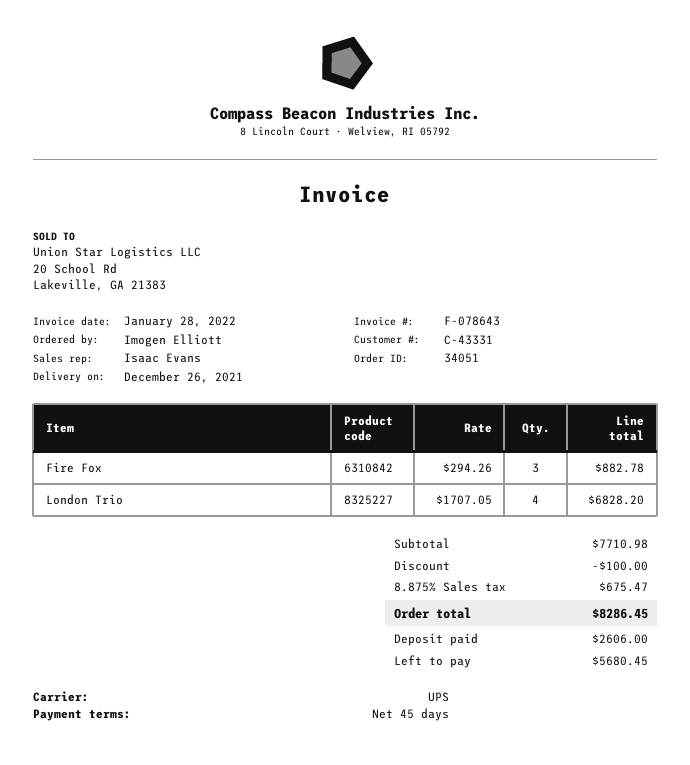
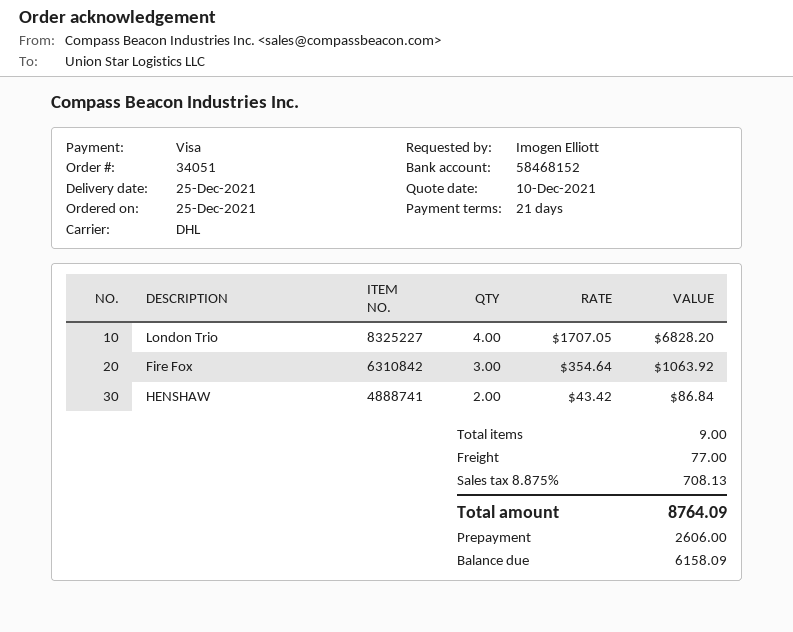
delivery date: 2021-12-26 -> 2021-12-25
payment terms: 45 days -> 21 days
shipping method: UPS -> DHL
Fire Fox: 3 x 294.26 = 882.78 -> 3 x 354.64 = 1063.92
HENSHAW: none -> 2 x 43.42 = 86.84
discount: 100.00 -> none
shipping: none -> 77.00
tax: 8.875% = 675.47 -> 8.875% = 708.13
total: 8286.45 -> 8764.09
balance: 5680.45 -> 6158.09

